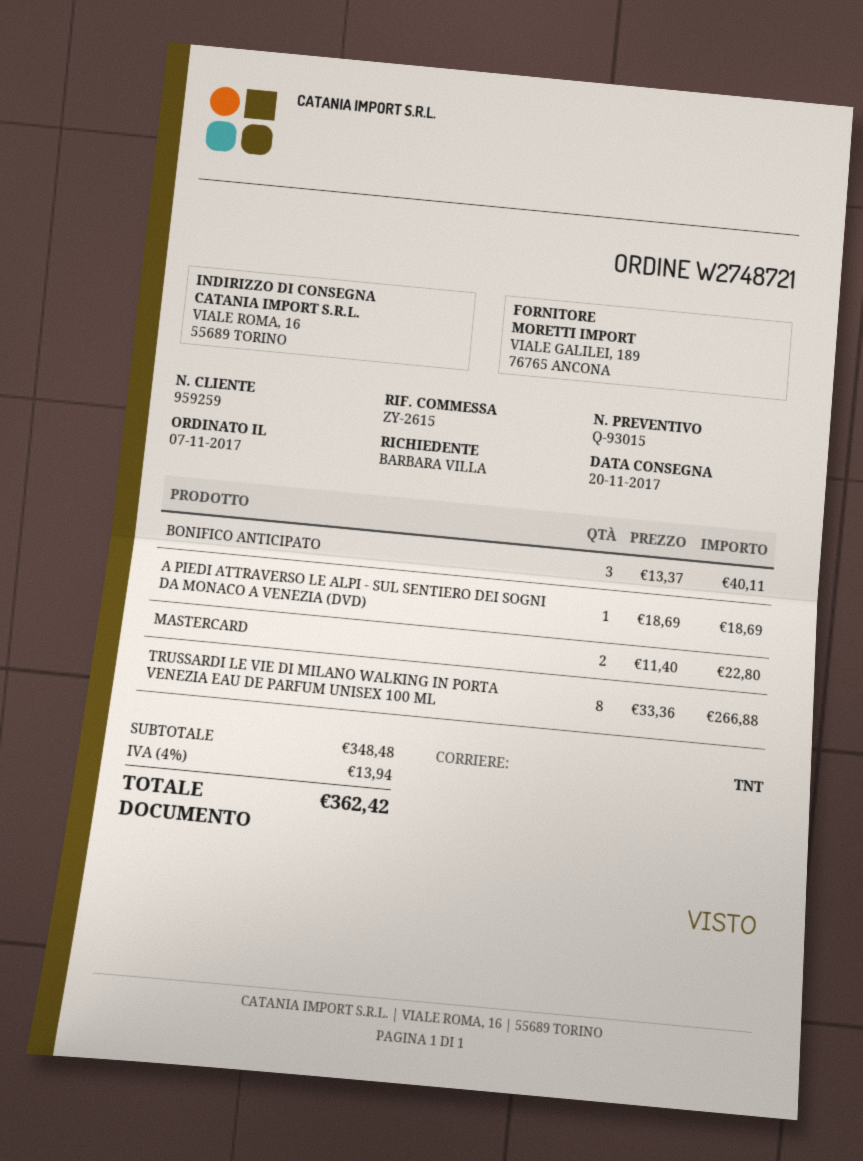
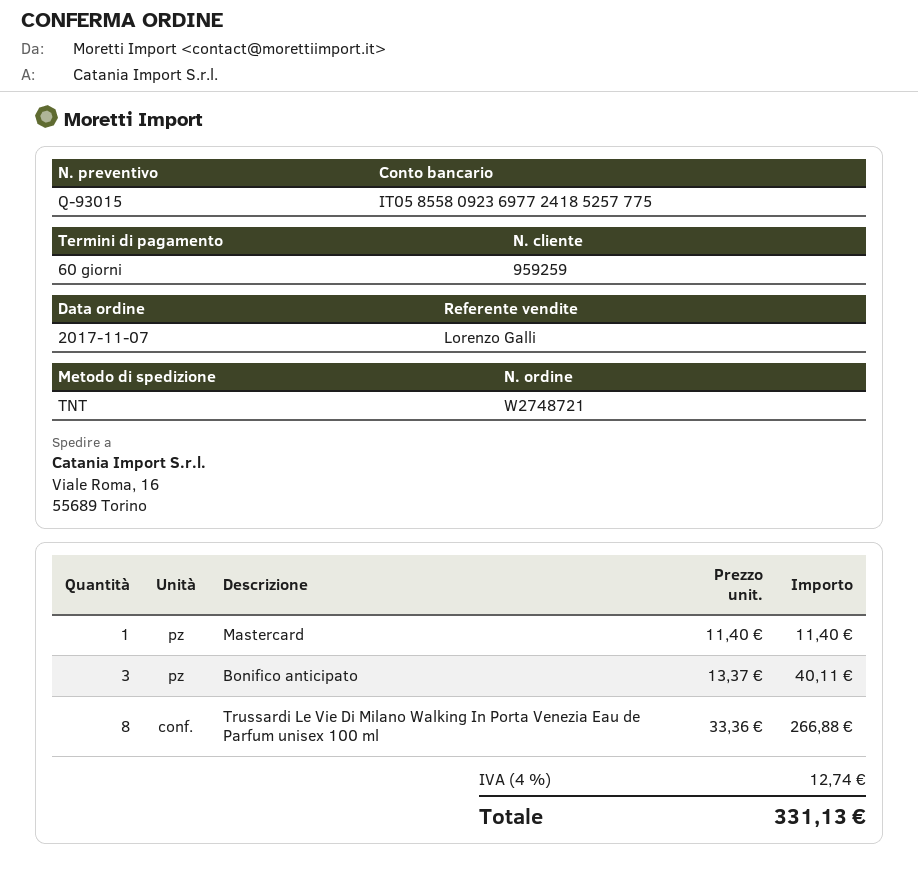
A PIEDI ATTRAVERSO LE ALPI - SUL SENTIERO DEI SOGNI DA MONACO A VENEZIA (DVD): 1 x 18.69 = 18.69 -> none
MASTERCARD: 2 x 11.40 = 22.80 -> 1 x 11.40 = 11.40
tax: 4% = 13.94 -> 4% = 12.74
total: 362.42 -> 331.13

